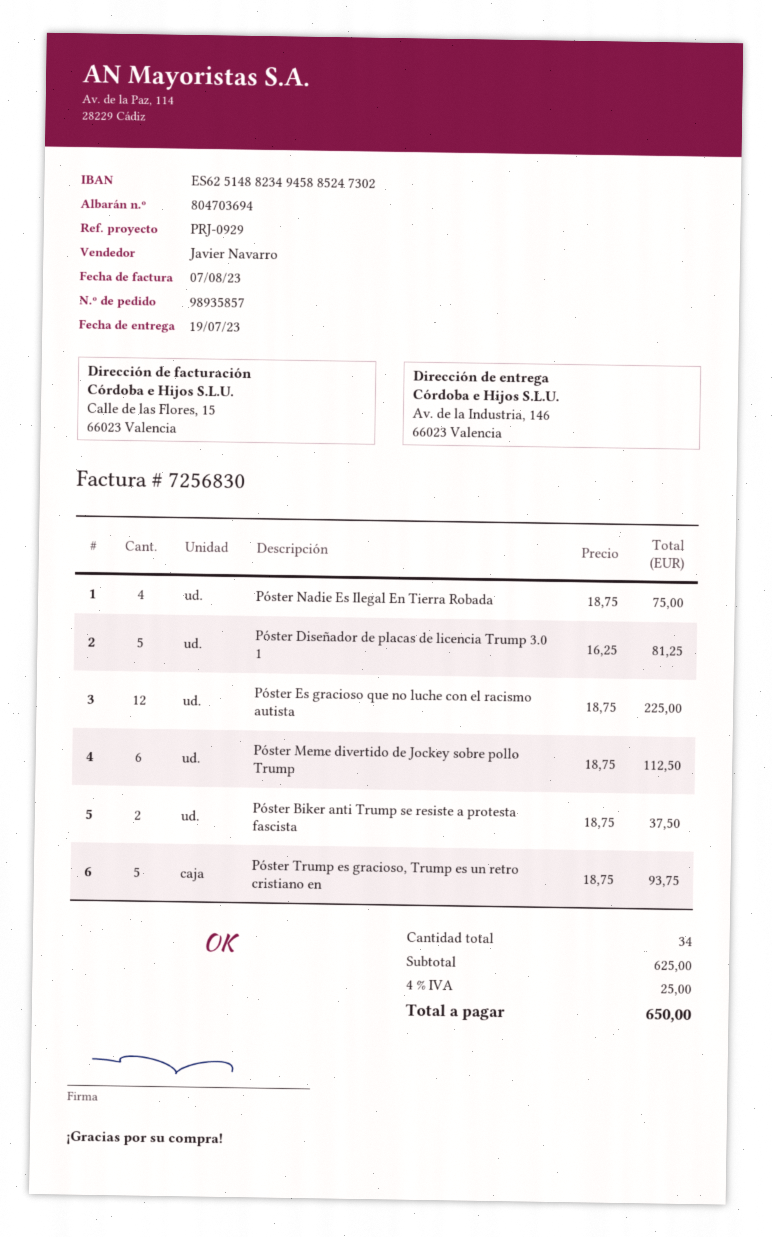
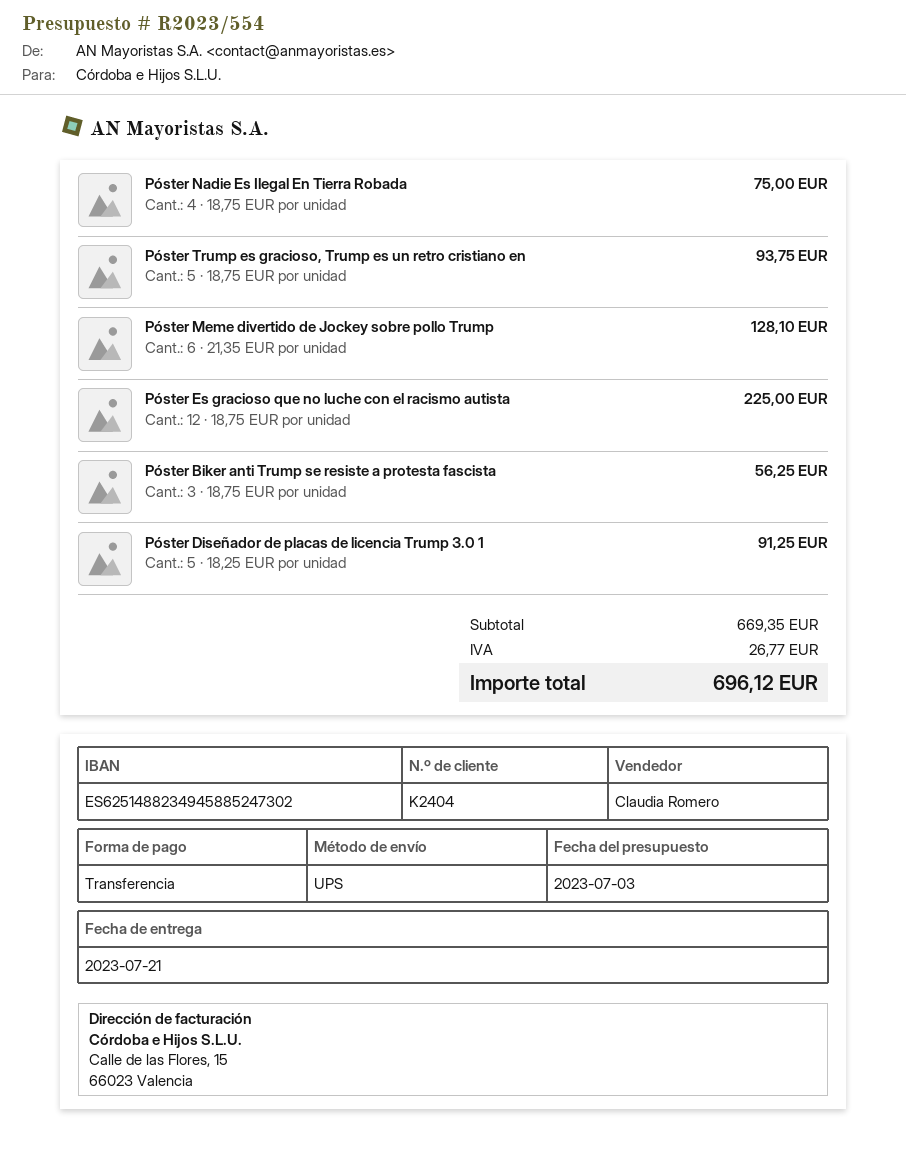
delivery date: 2023-07-19 -> 2023-07-21
sales rep: Javier Navarro -> Claudia Romero
Póster Diseñador de placas de licencia Trump 3.0 1: 5 x 16.25 = 81.25 -> 5 x 18.25 = 91.25
Póster Meme divertido de Jockey sobre pollo Trump: 6 x 18.75 = 112.50 -> 6 x 21.35 = 128.10
Póster Biker anti Trump se resiste a protesta fascista: 2 x 18.75 = 37.50 -> 3 x 18.75 = 56.25
subtotal: 625.00 -> 669.35
tax: 25.00 -> 26.77
total: 650.00 -> 696.12

